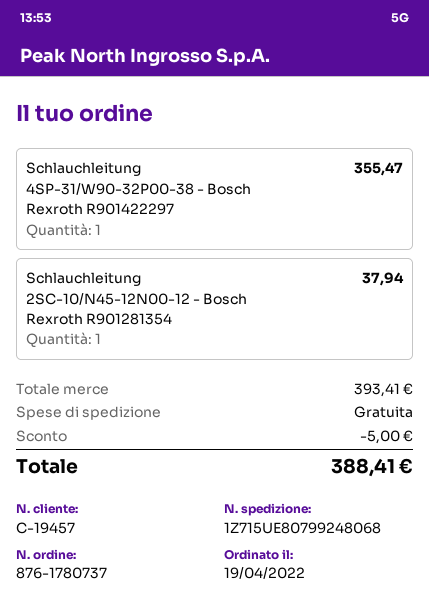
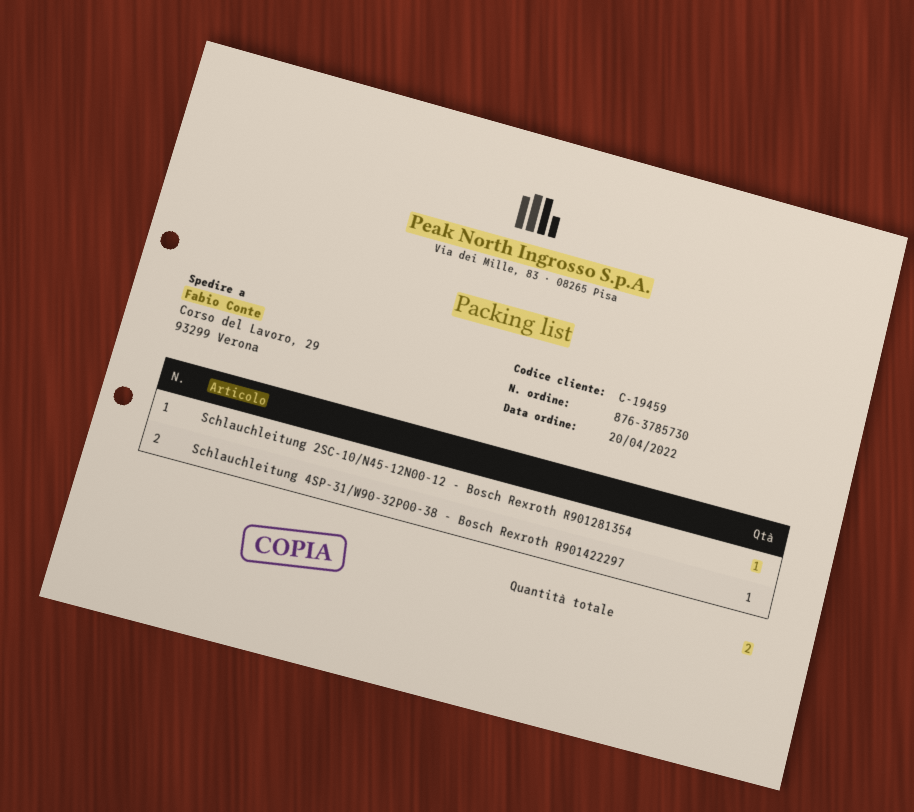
order number: 876-1780737 -> 876-3785730
order date: 2022-04-19 -> 2022-04-20
customer number: C-19457 -> C-19459

